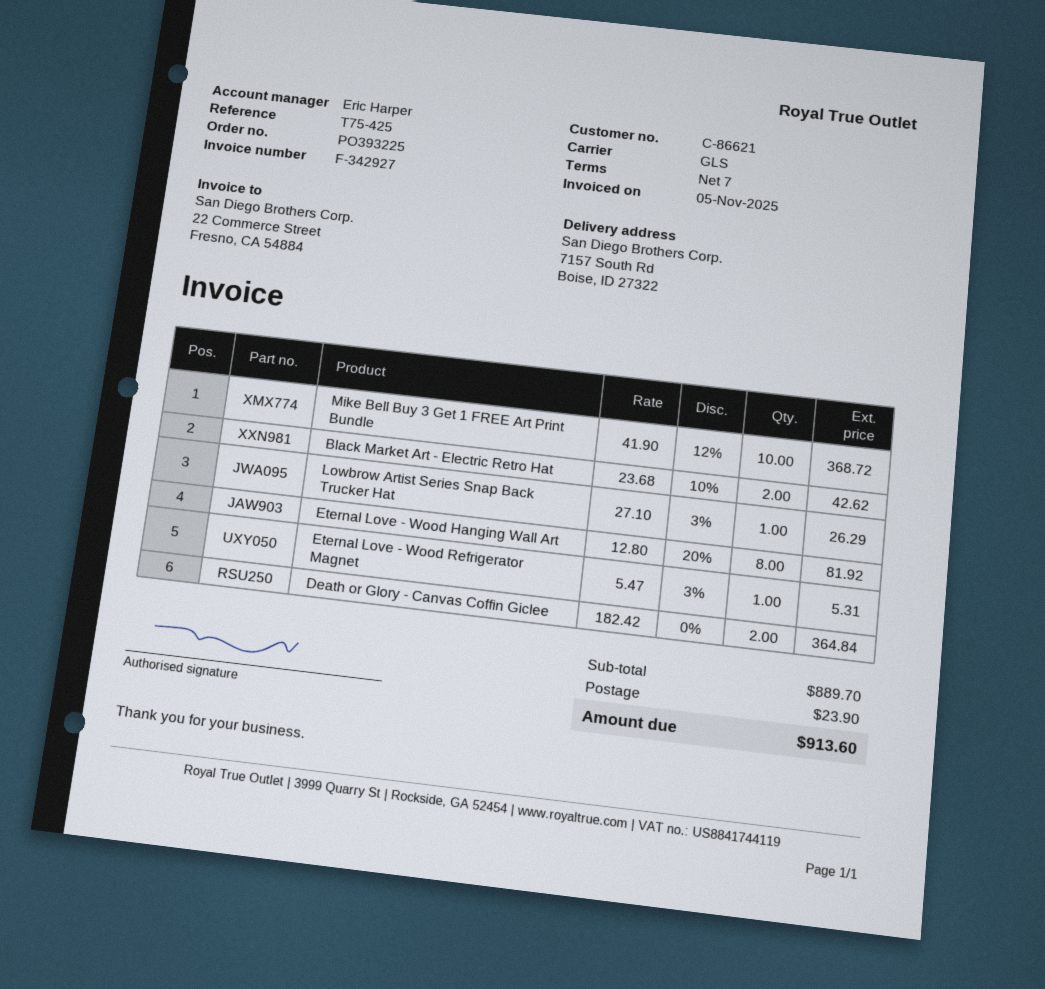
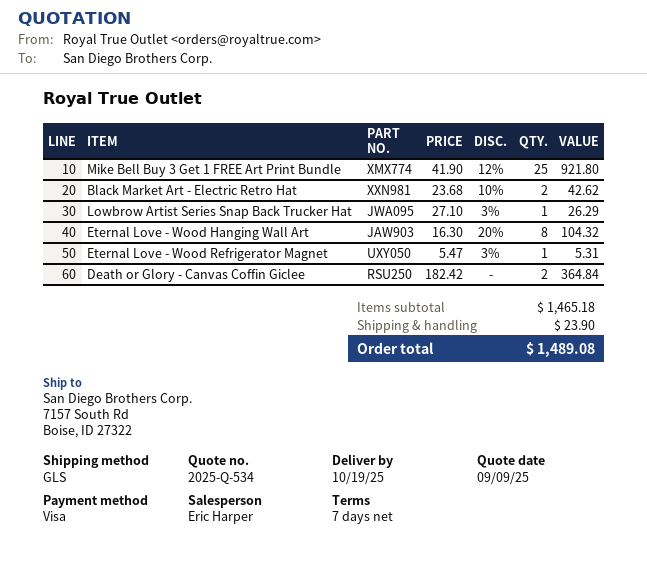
Mike Bell Buy 3 Get 1 FREE Art Print Bundle: 10 x 41.90 - 12% = 368.72 -> 25 x 41.90 - 12% = 921.80
Eternal Love - Wood Hanging Wall Art: 8 x 12.80 - 20% = 81.92 -> 8 x 16.30 - 20% = 104.32
subtotal: 889.70 -> 1465.18
total: 913.60 -> 1489.08

